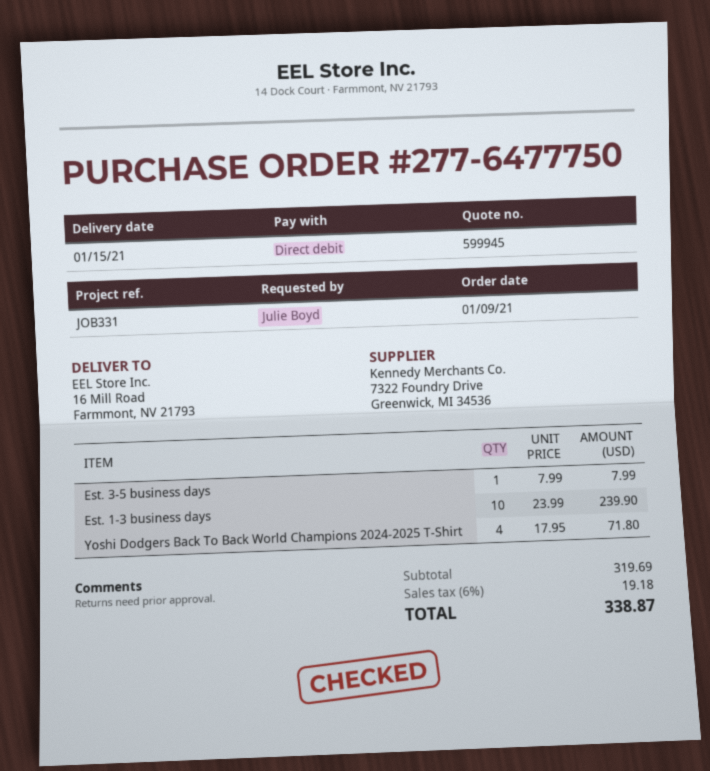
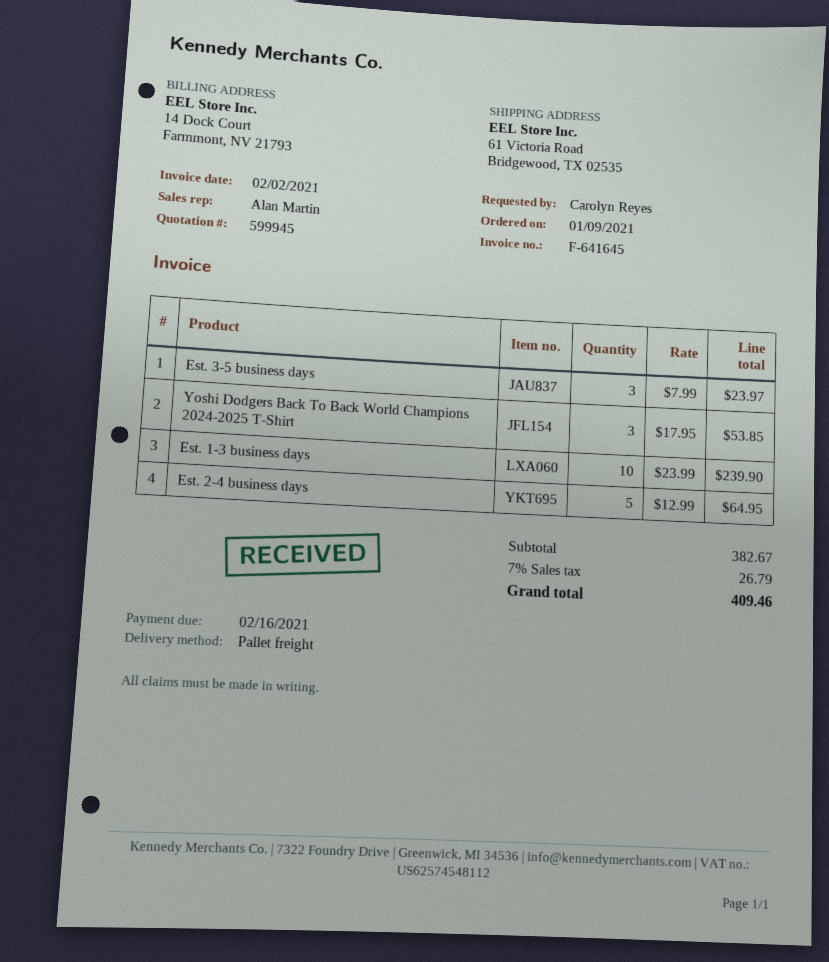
ordered by: Julie Boyd -> Carolyn Reyes
ship to: 16 Mill Road, Farmmont, NV 21793 -> 61 Victoria Road, Bridgewood, TX 02535
Est. 3-5 business days: 1 x 7.99 = 7.99 -> 3 x 7.99 = 23.97
Yoshi Dodgers Back To Back World Champions 2024-2025 T-Shirt: 4 x 17.95 = 71.80 -> 3 x 17.95 = 53.85
Est. 2-4 business days: none -> 5 x 12.99 = 64.95
subtotal: 319.69 -> 382.67
tax: 6% = 19.18 -> 7% = 26.79
total: 338.87 -> 409.46

